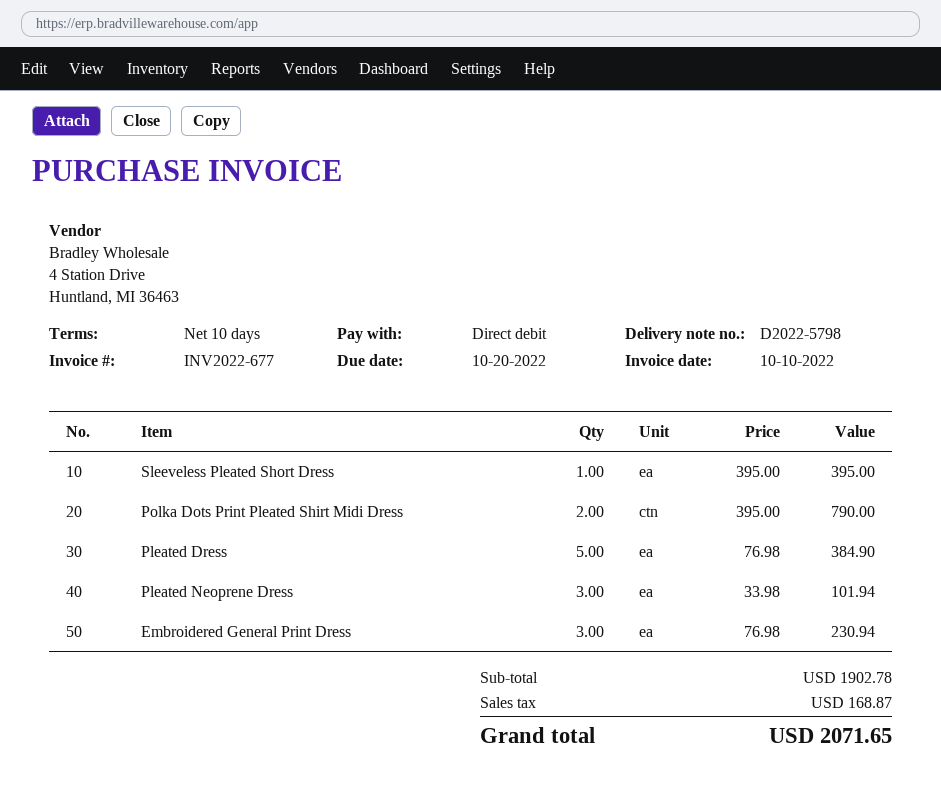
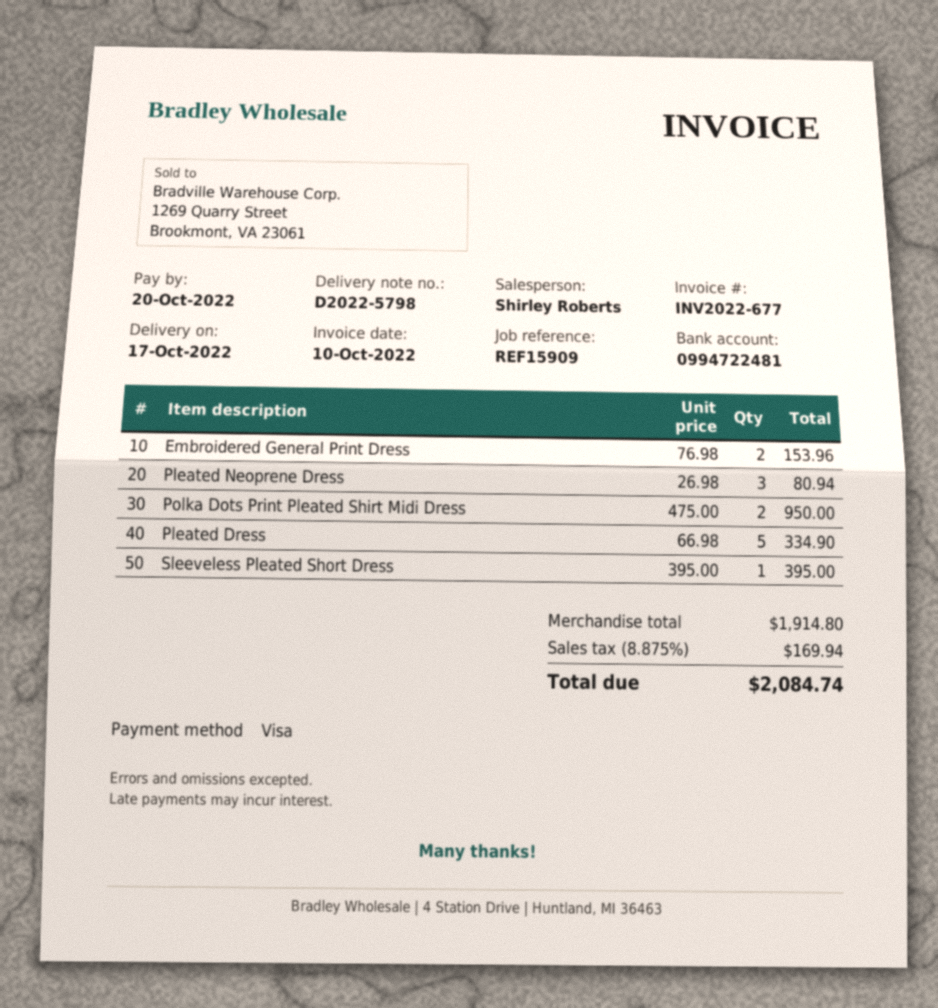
payment method: direct debit -> Visa
Polka Dots Print Pleated Shirt Midi Dress: 2 x 395.00 = 790.00 -> 2 x 475.00 = 950.00
Pleated Dress: 5 x 76.98 = 384.90 -> 5 x 66.98 = 334.90
Pleated Neoprene Dress: 3 x 33.98 = 101.94 -> 3 x 26.98 = 80.94
Embroidered General Print Dress: 3 x 76.98 = 230.94 -> 2 x 76.98 = 153.96
subtotal: 1902.78 -> 1914.80
tax: 168.87 -> 169.94
total: 2071.65 -> 2084.74

